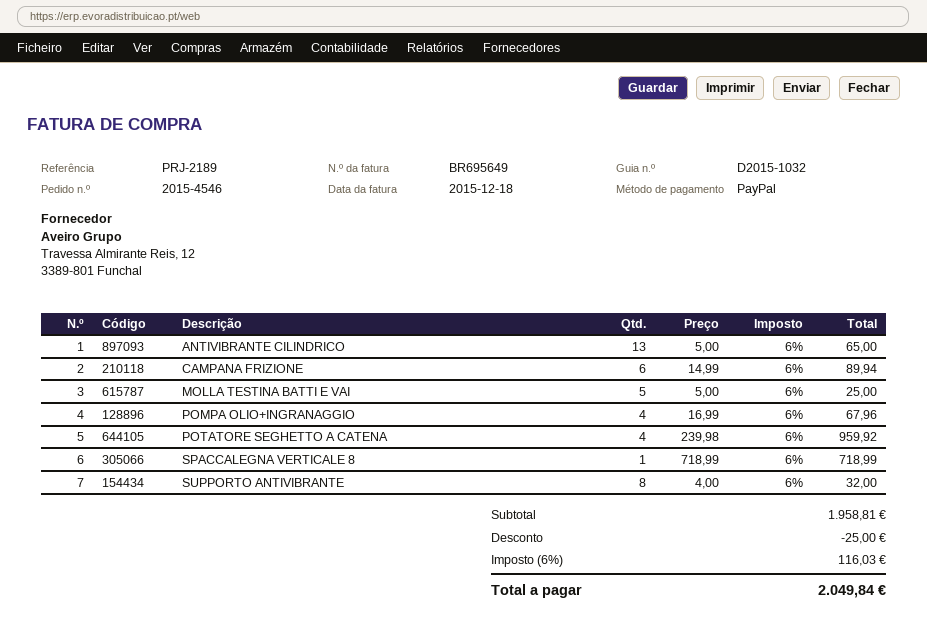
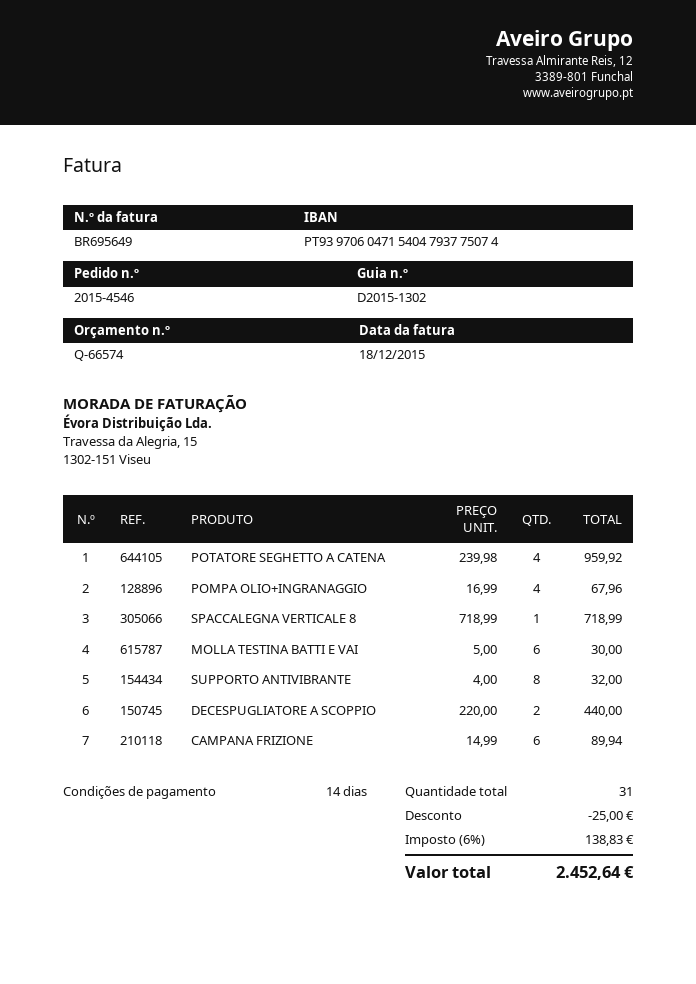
delivery note number: D2015-1032 -> D2015-1302
ANTIVIBRANTE CILINDRICO: 13 x 5.00 = 65.00 -> none
MOLLA TESTINA BATTI E VAI: 5 x 5.00 = 25.00 -> 6 x 5.00 = 30.00
DECESPUGLIATORE A SCOPPIO: none -> 2 x 220.00 = 440.00
tax: 6% = 116.03 -> 6% = 138.83
total: 2049.84 -> 2452.64

